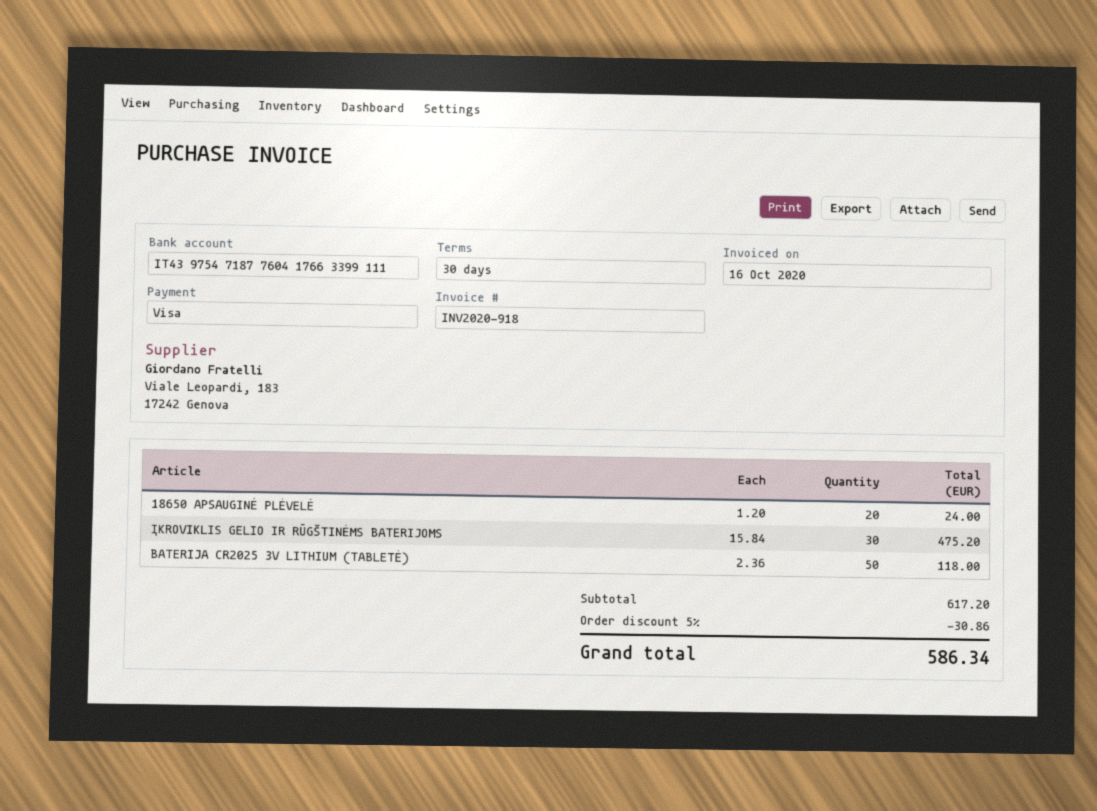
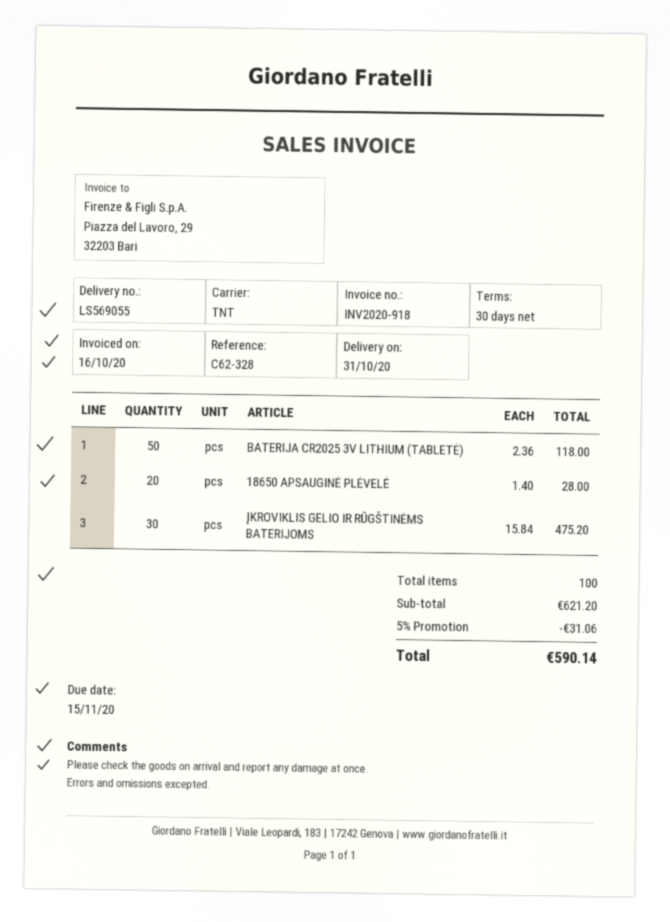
18650 APSAUGINĖ PLĖVELĖ: 20 x 1.20 = 24.00 -> 20 x 1.40 = 28.00
subtotal: 617.20 -> 621.20
discount: 5% = 30.86 -> 5% = 31.06
total: 586.34 -> 590.14

